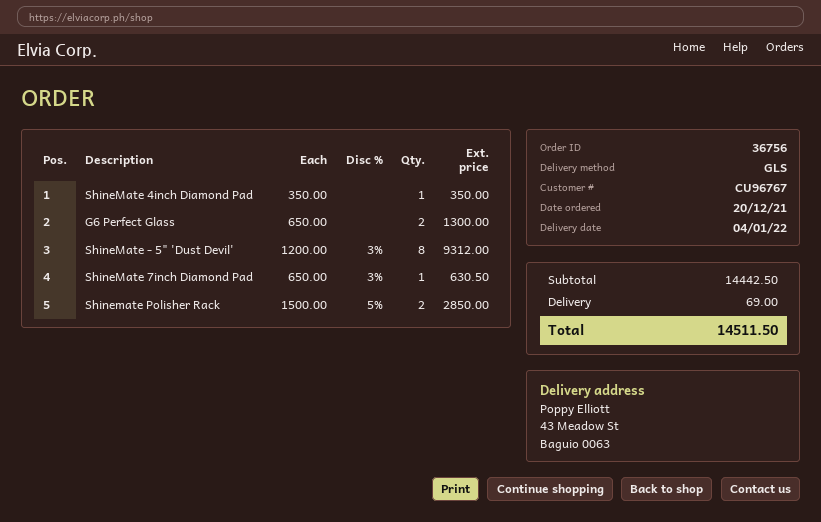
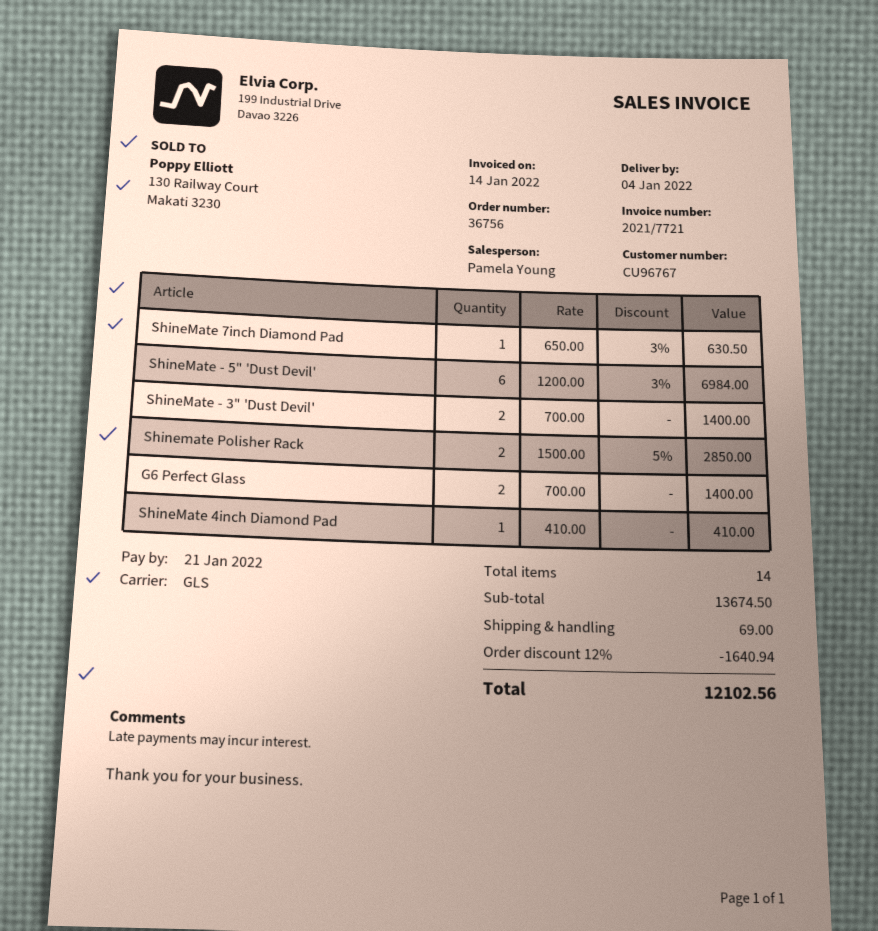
ShineMate 4inch Diamond Pad: 1 x 350.00 = 350.00 -> 1 x 410.00 = 410.00
G6 Perfect Glass: 2 x 650.00 = 1300.00 -> 2 x 700.00 = 1400.00
ShineMate - 5" 'Dust Devil': 8 x 1200.00 - 3% = 9312.00 -> 6 x 1200.00 - 3% = 6984.00
ShineMate - 3" 'Dust Devil': none -> 2 x 700.00 = 1400.00
subtotal: 14442.50 -> 13674.50
discount: none -> 12% = 1640.94
total: 14511.50 -> 12102.56

